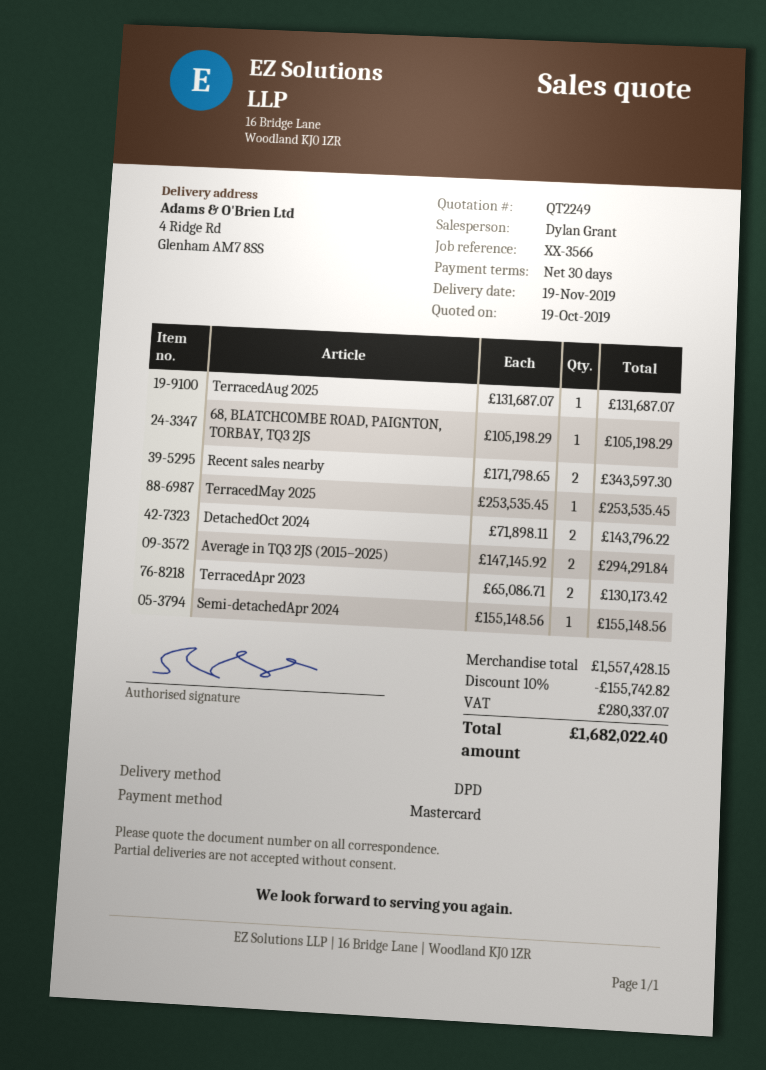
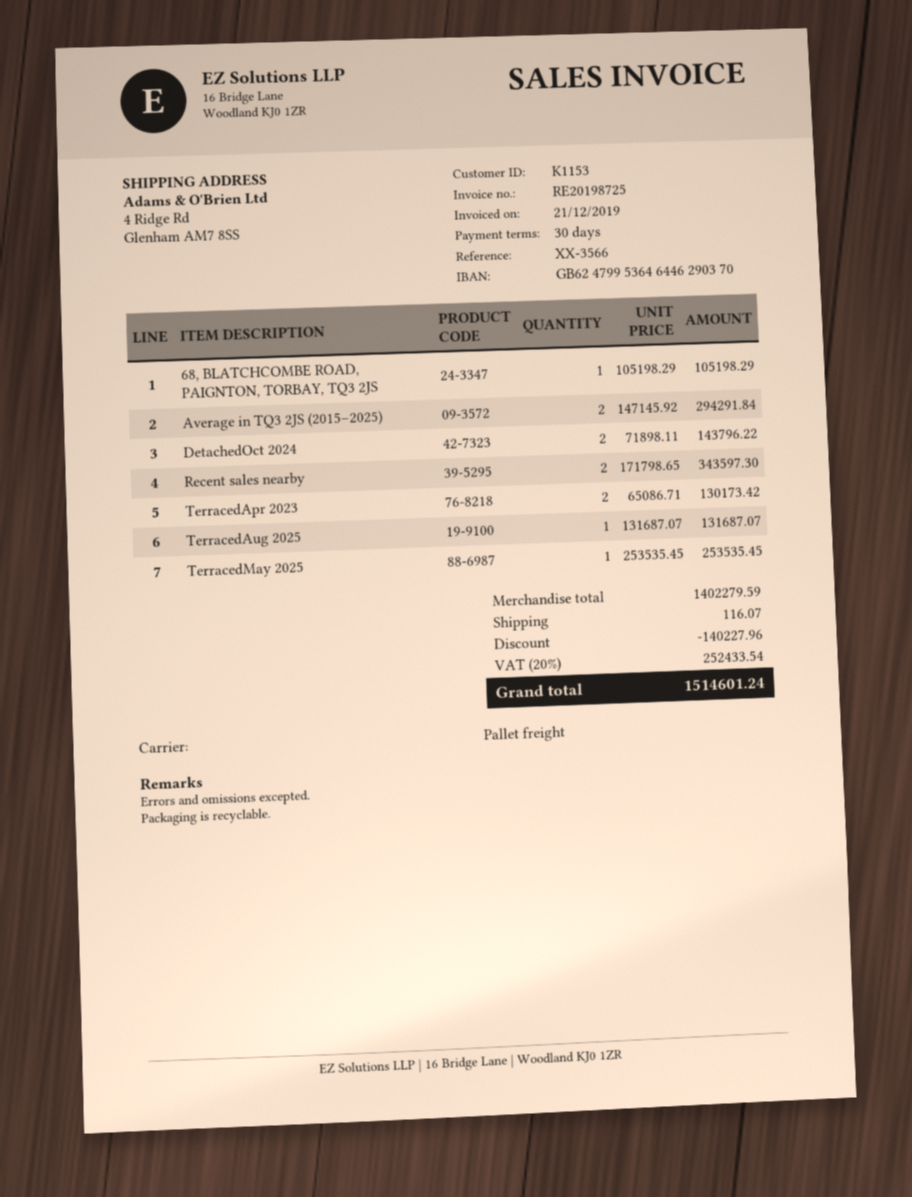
shipping method: DPD -> pallet freight
Semi-detachedApr 2024: 1 x 155148.56 = 155148.56 -> none
subtotal: 1557428.15 -> 1402279.59
discount: 155742.82 -> 140227.96
shipping: none -> 116.07
tax: 280337.07 -> 252433.54
total: 1682022.40 -> 1514601.24

